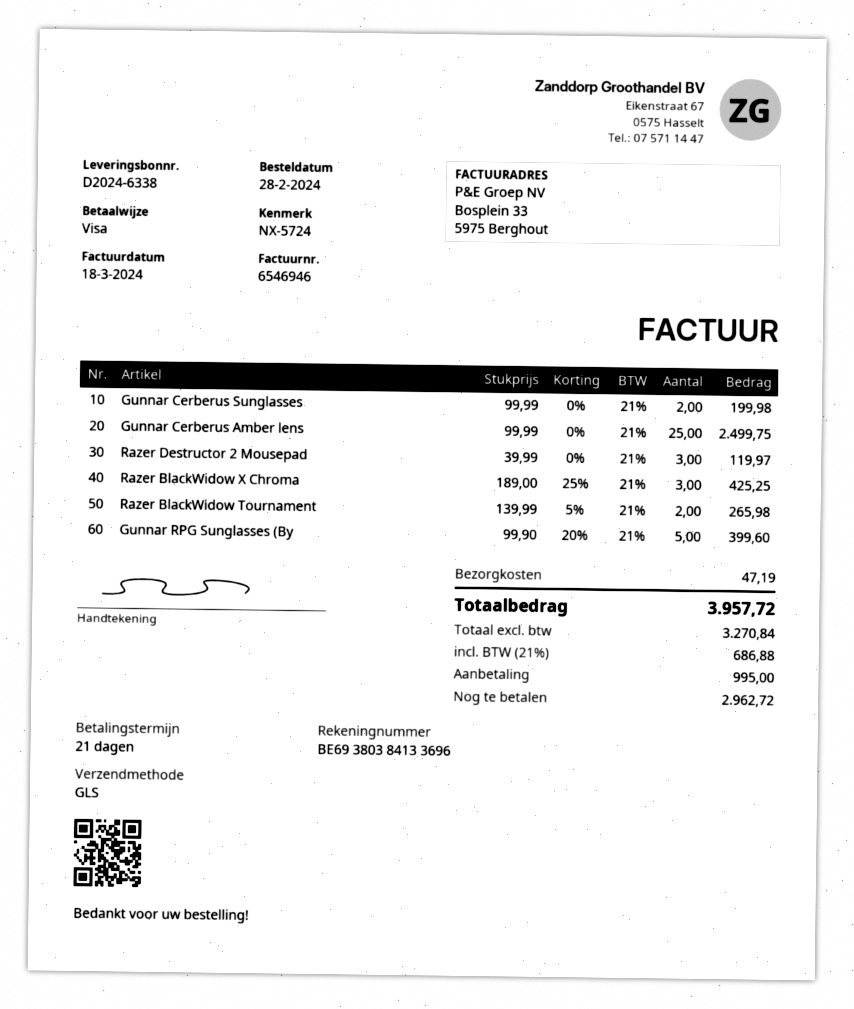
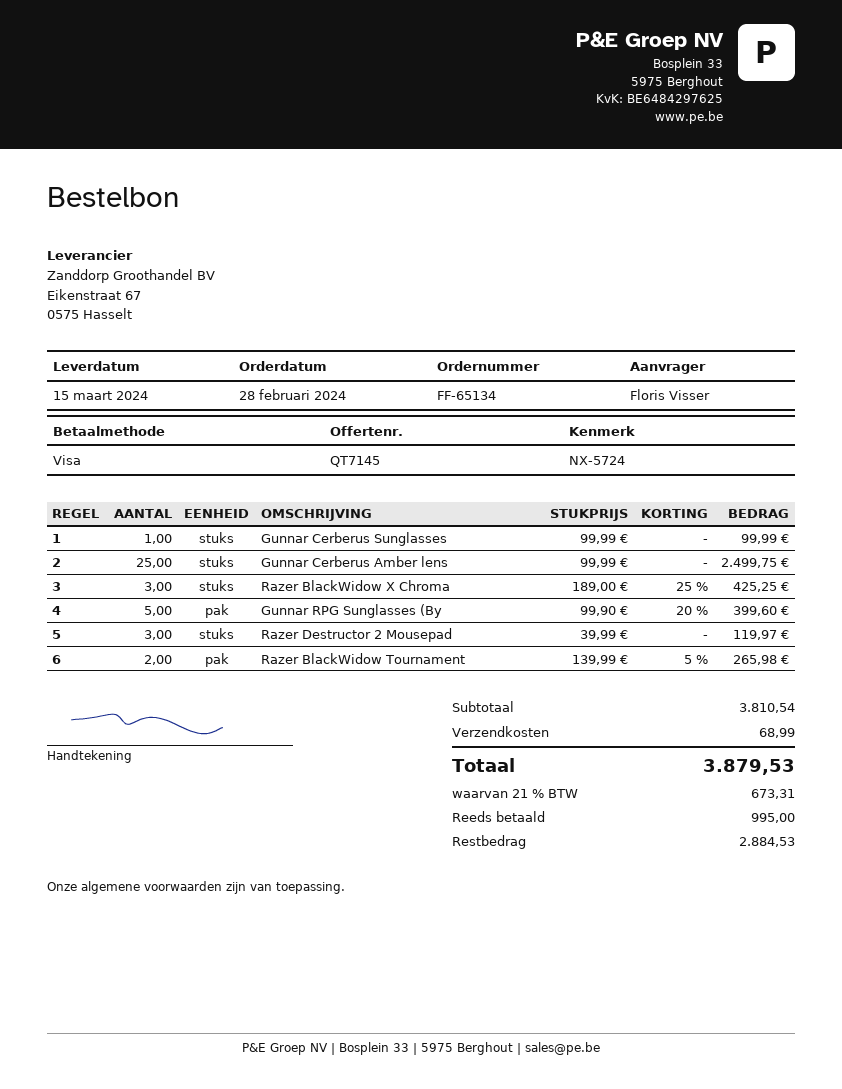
Gunnar Cerberus Sunglasses: 2 x 99.99 = 199.98 -> 1 x 99.99 = 99.99
shipping: 47.19 -> 68.99
tax: 21% = 686.88 -> 21% = 673.31
total: 3957.72 -> 3879.53
balance: 2962.72 -> 2884.53

